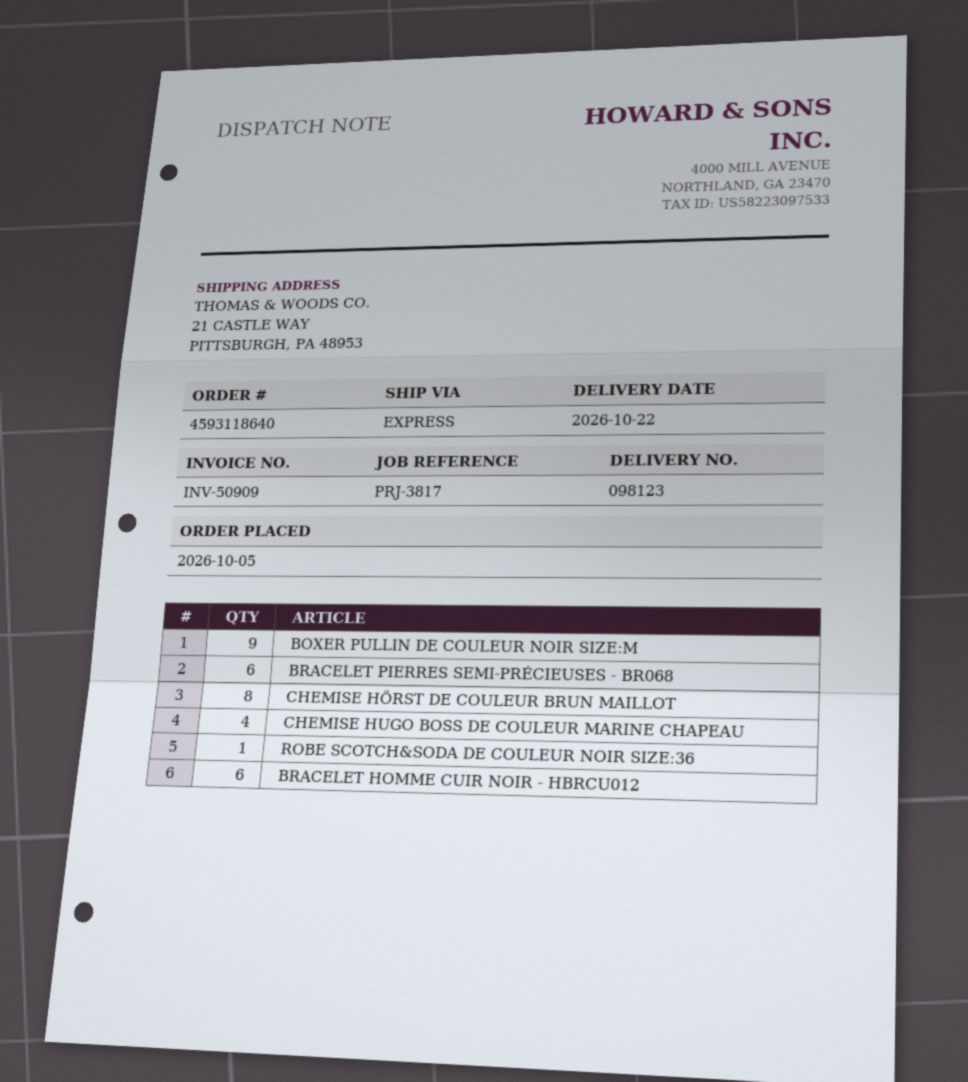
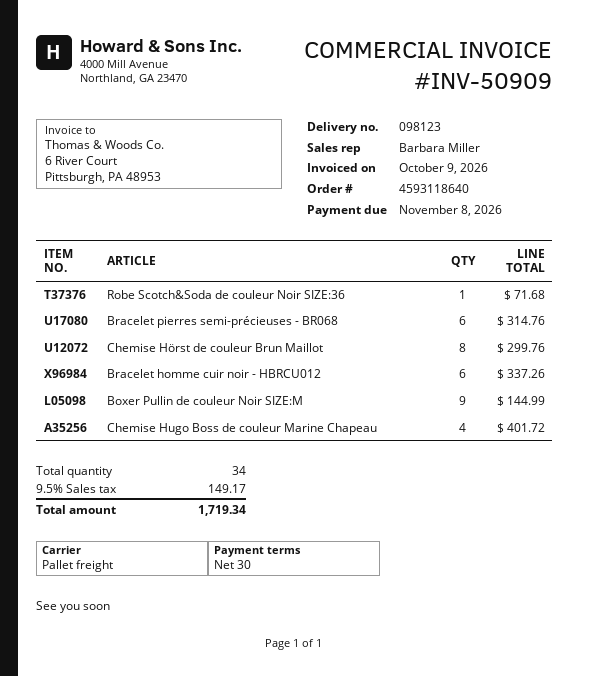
shipping method: express -> pallet freight

